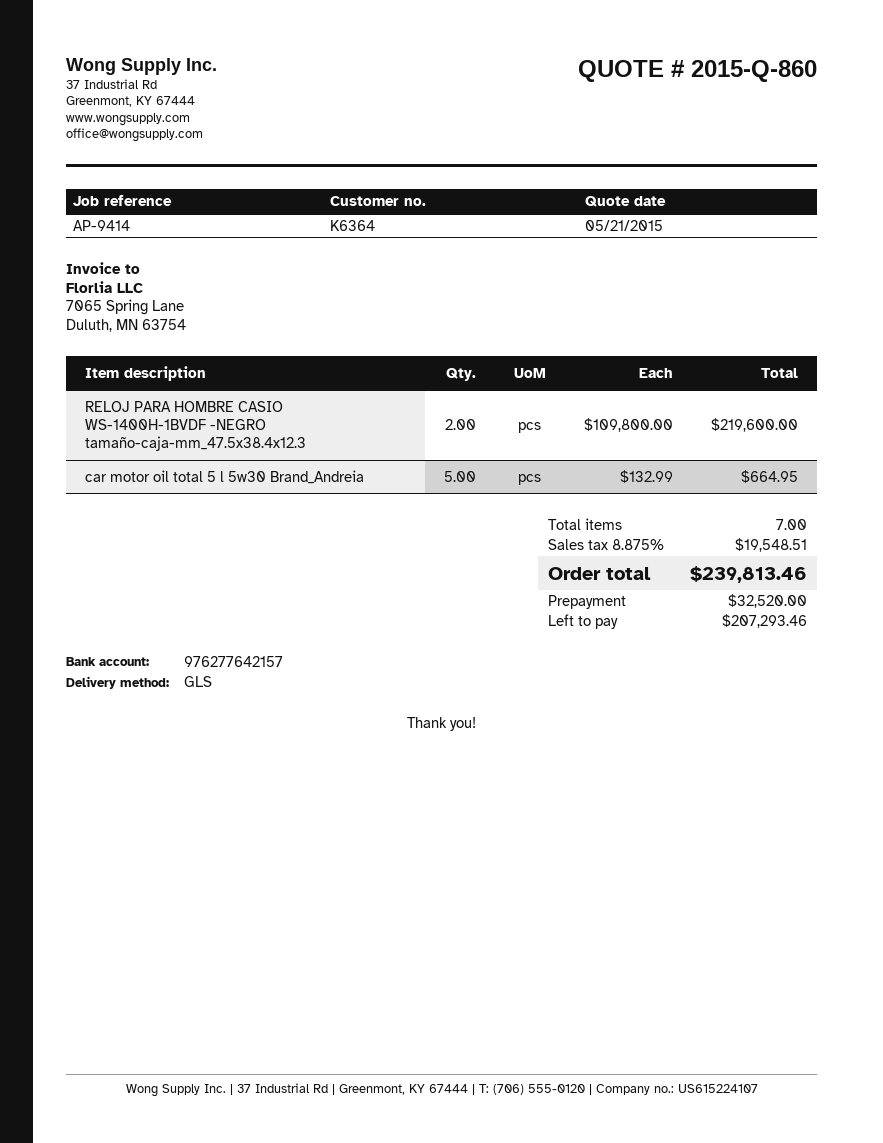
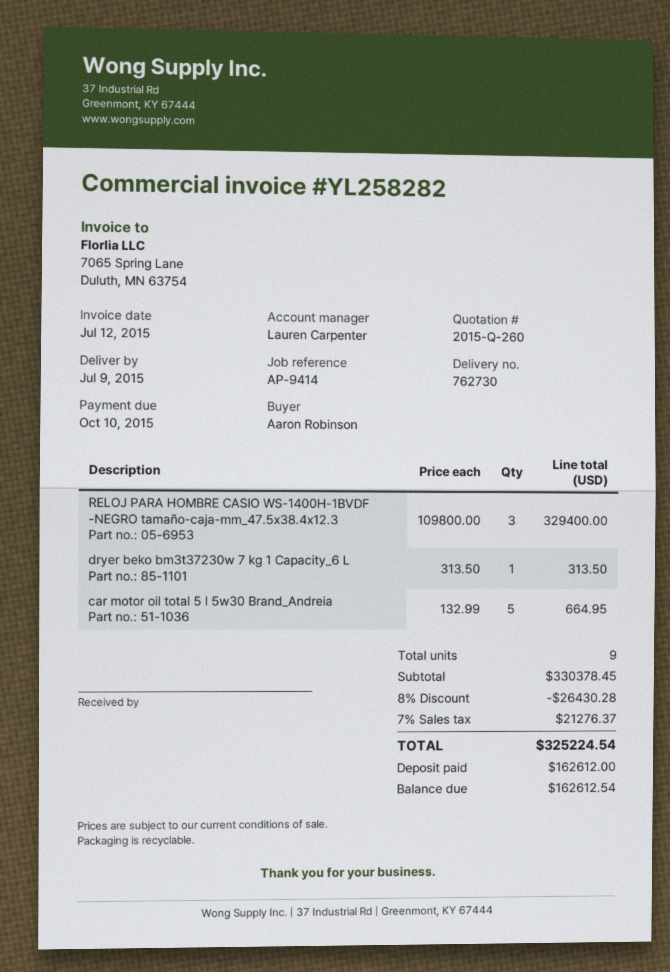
quote number: 2015-Q-860 -> 2015-Q-260
RELOJ PARA HOMBRE CASIO WS-1400H-1BVDF -NEGRO tamaño-caja-mm_47.5x38.4x12.3: 2 x 109800.00 = 219600.00 -> 3 x 109800.00 = 329400.00
dryer beko bm3t37230w 7 kg 1 Capacity_6 L: none -> 1 x 313.50 = 313.50
total quantity: 7 -> 9
discount: none -> 8% = 26430.28
tax: 8.875% = 19548.51 -> 7% = 21276.37
total: 239813.46 -> 325224.54
deposit: 32520.00 -> 162612.00
balance: 207293.46 -> 162612.54

